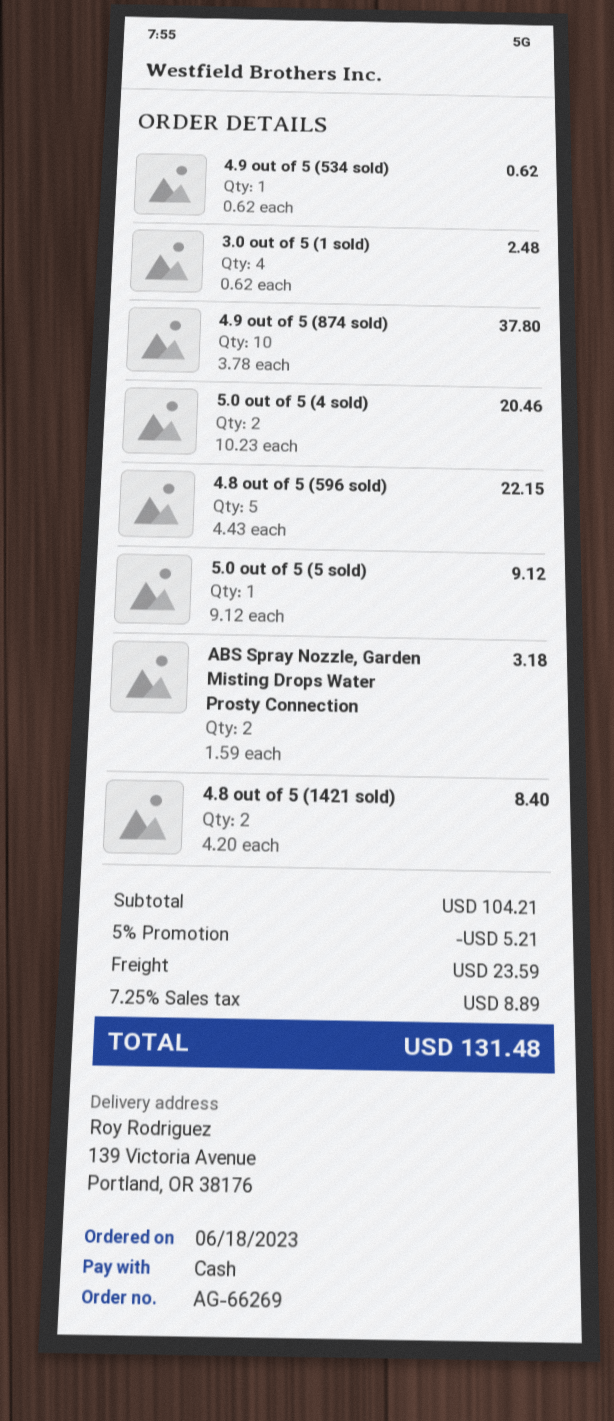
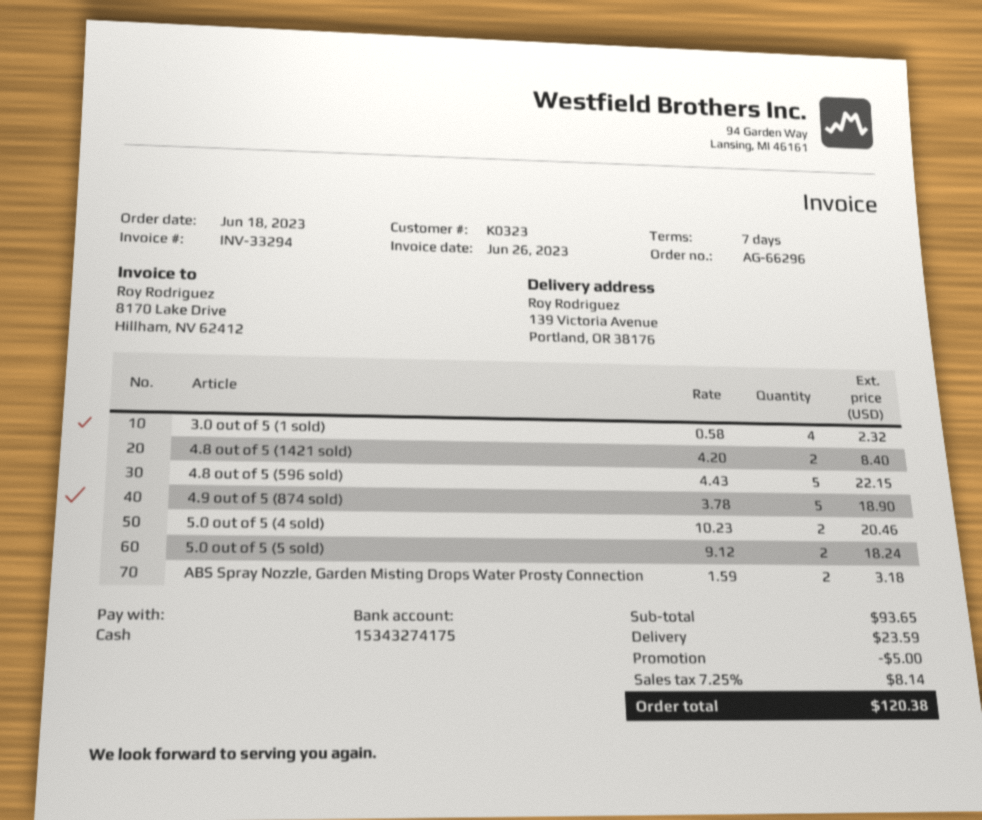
order number: AG-66269 -> AG-66296
4.9 out of 5 (534 sold): 1 x 0.62 = 0.62 -> none
3.0 out of 5 (1 sold): 4 x 0.62 = 2.48 -> 4 x 0.58 = 2.32
4.9 out of 5 (874 sold): 10 x 3.78 = 37.80 -> 5 x 3.78 = 18.90
5.0 out of 5 (5 sold): 1 x 9.12 = 9.12 -> 2 x 9.12 = 18.24
subtotal: 104.21 -> 93.65
discount: 5.21 -> 5.00
tax: 7.25% = 8.89 -> 7.25% = 8.14
total: 131.48 -> 120.38

